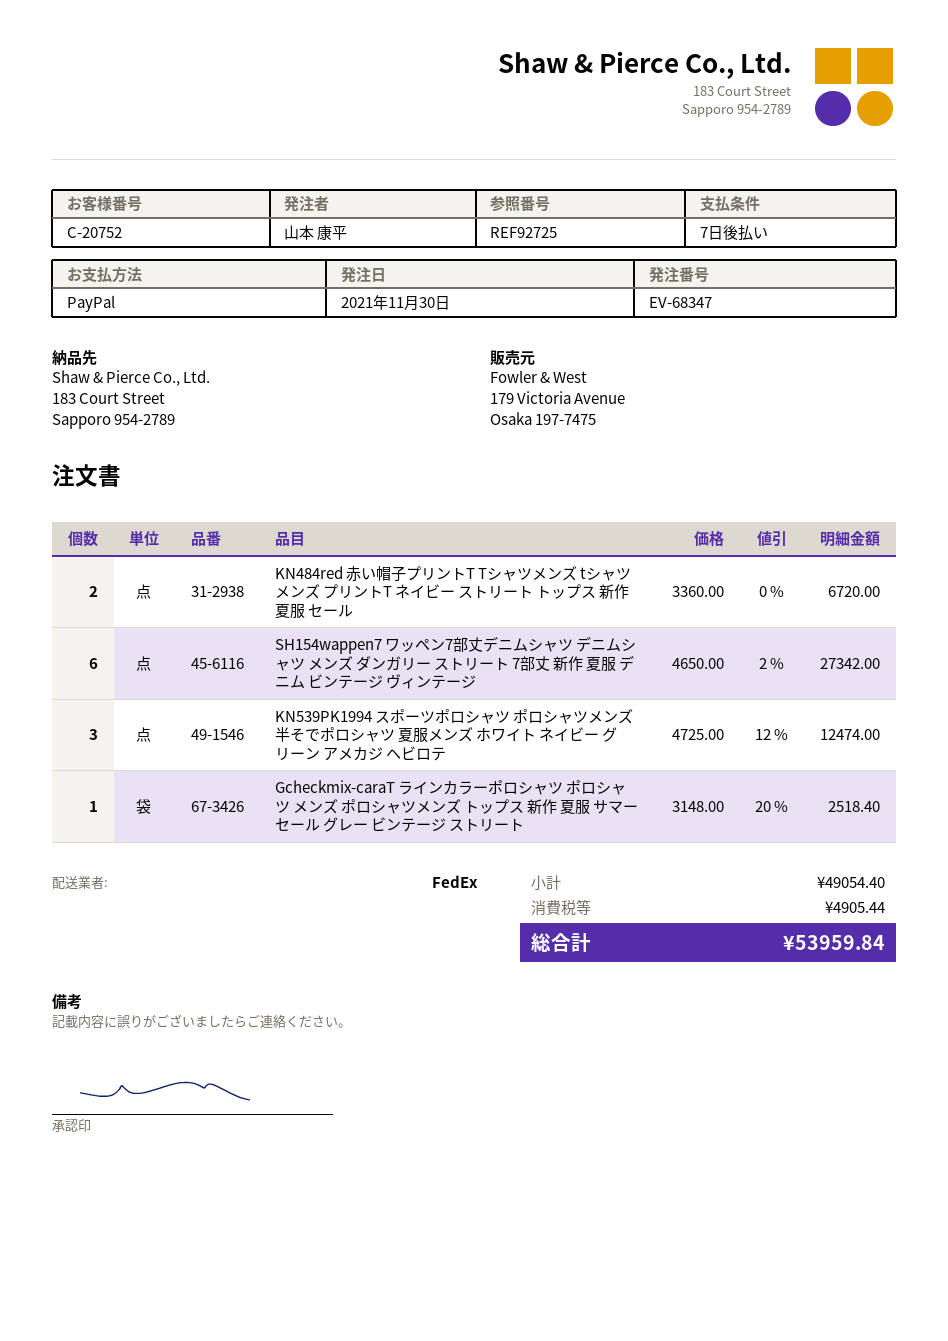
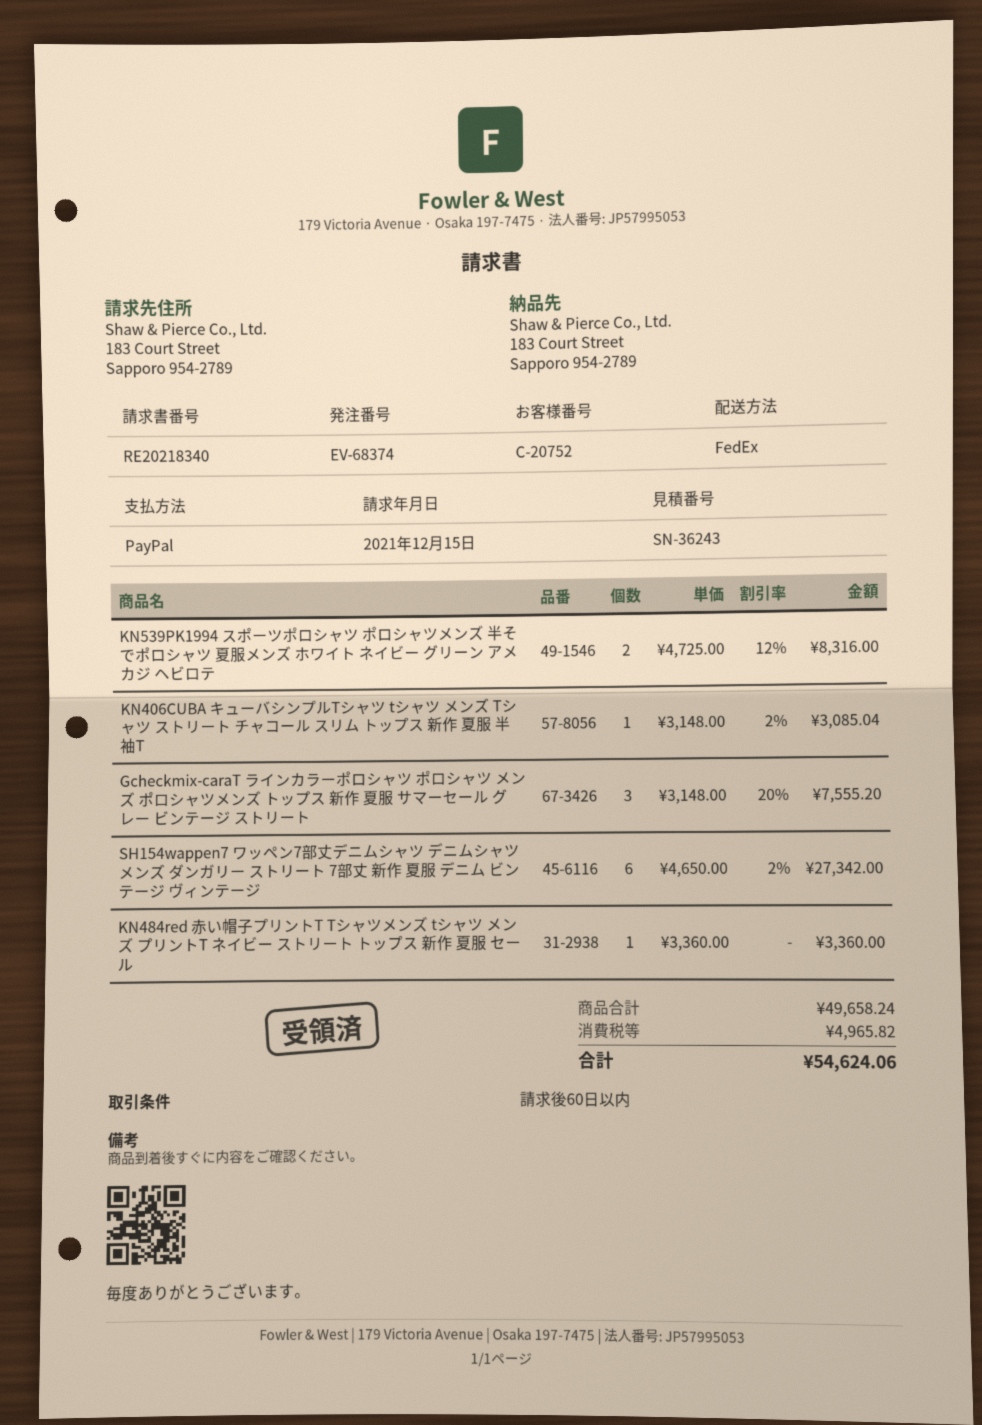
order number: EV-68347 -> EV-68374
payment terms: 7 days -> 60 days
KN484red 赤い帽子プリントT Tシャツメンズ tシャツ メンズ プリントT ネイビー ストリート トップス 新作 夏服 セール: 2 x 3360.00 = 6720.00 -> 1 x 3360.00 = 3360.00
KN539PK1994 スポーツポロシャツ ポロシャツメンズ 半そでポロシャツ 夏服メンズ ホワイト ネイビー グリーン アメカジ ヘビロテ: 3 x 4725.00 - 12% = 12474.00 -> 2 x 4725.00 - 12% = 8316.00
Gcheckmix-caraT ラインカラーポロシャツ ポロシャツ メンズ ポロシャツメンズ トップス 新作 夏服 サマーセール グレー ビンテージ ストリート: 1 x 3148.00 - 20% = 2518.40 -> 3 x 3148.00 - 20% = 7555.20
KN406CUBA キューバシンプルTシャツ tシャツ メンズ Tシャツ ストリート チャコール スリム トップス 新作 夏服 半袖T: none -> 1 x 3148.00 - 2% = 3085.04
subtotal: 49054.40 -> 49658.24
tax: 4905.44 -> 4965.82
total: 53959.84 -> 54624.06

